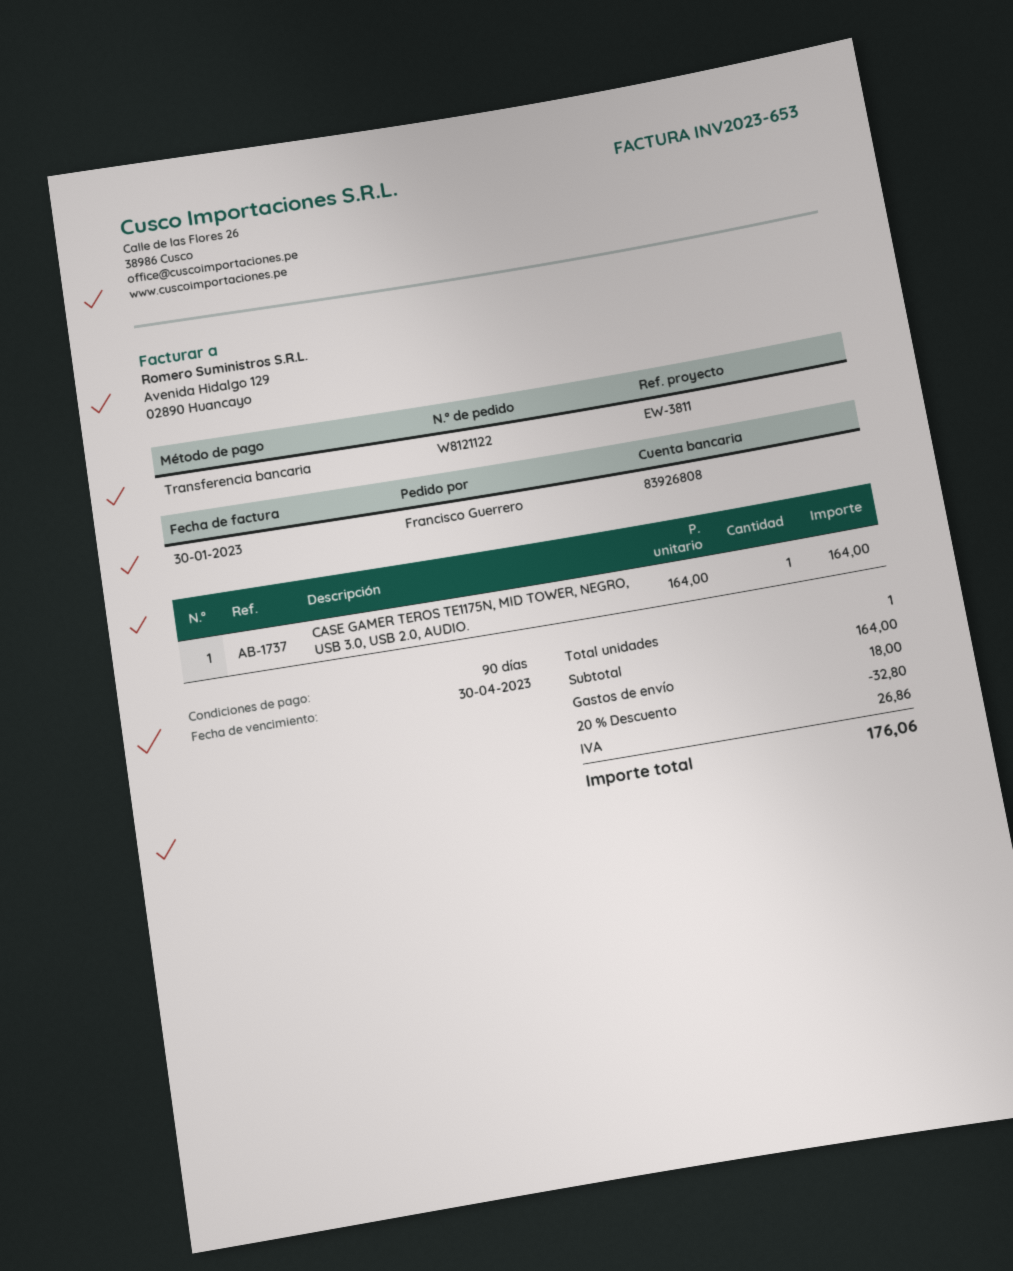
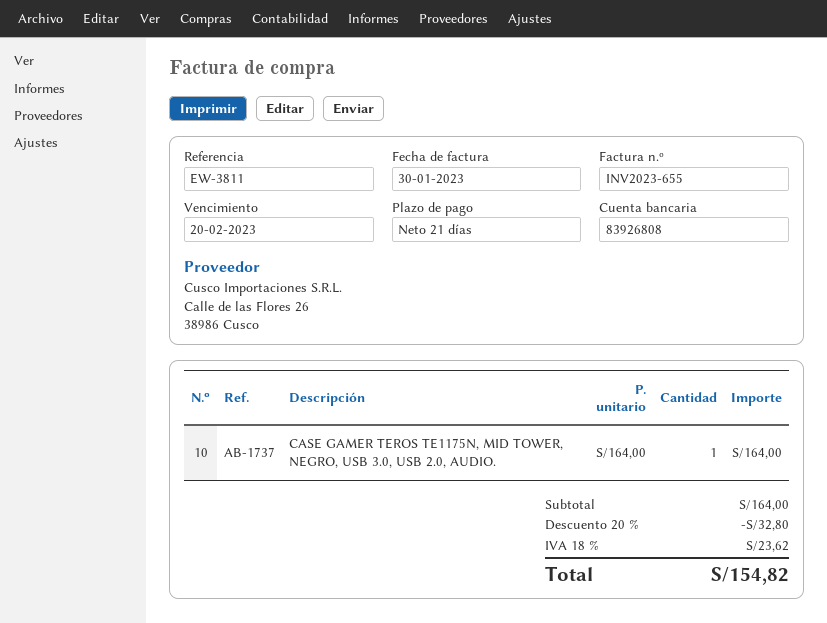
invoice number: INV2023-653 -> INV2023-655
payment terms: 90 days -> 21 days
due date: 2023-04-30 -> 2023-02-20
shipping: 18.00 -> none
tax: 26.86 -> 23.62
total: 176.06 -> 154.82

